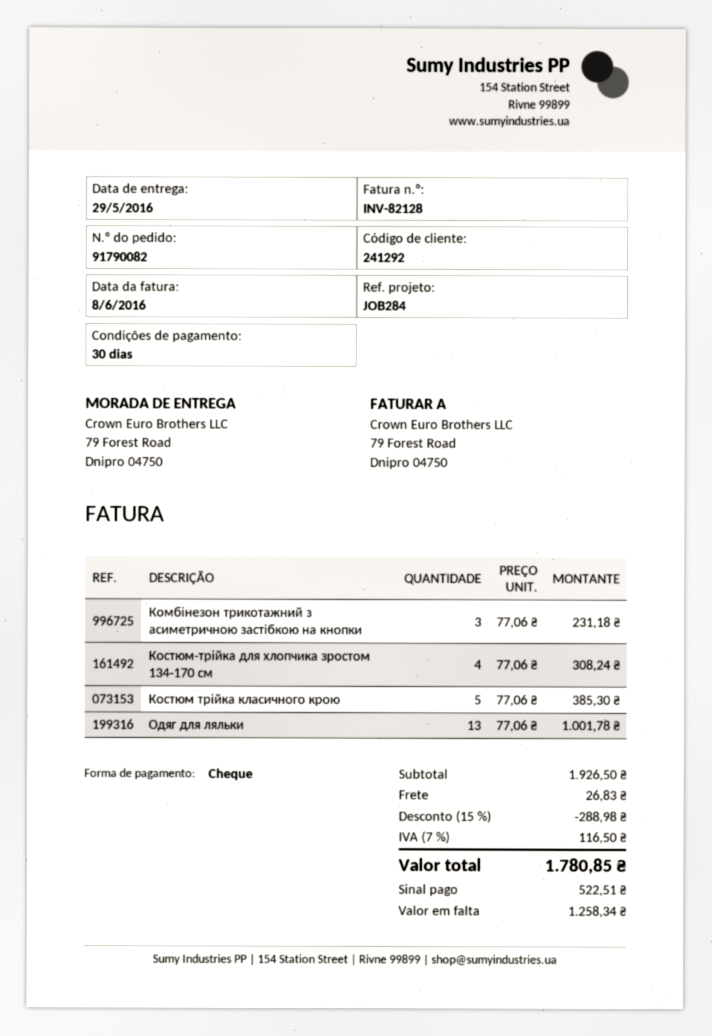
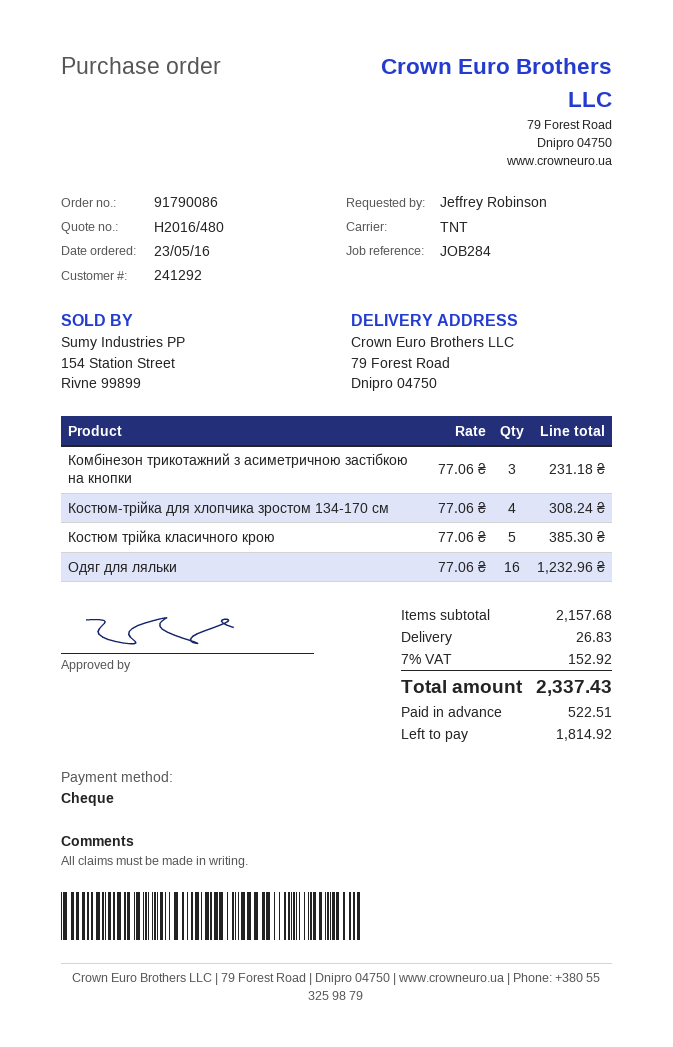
order number: 91790082 -> 91790086
Одяг для ляльки: 13 x 77.06 = 1001.78 -> 16 x 77.06 = 1232.96
subtotal: 1926.50 -> 2157.68
discount: 15% = 288.98 -> none
tax: 7% = 116.50 -> 7% = 152.92
total: 1780.85 -> 2337.43
balance: 1258.34 -> 1814.92

